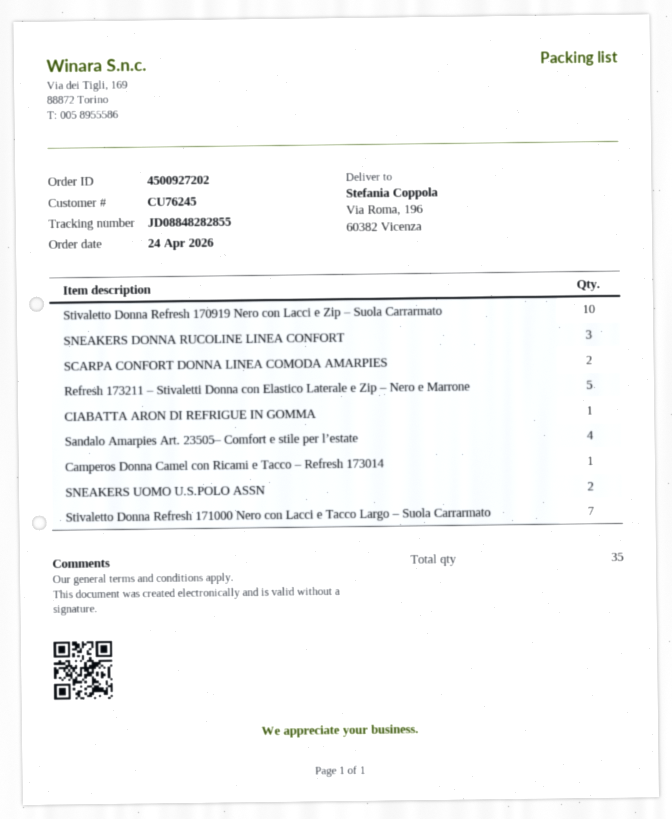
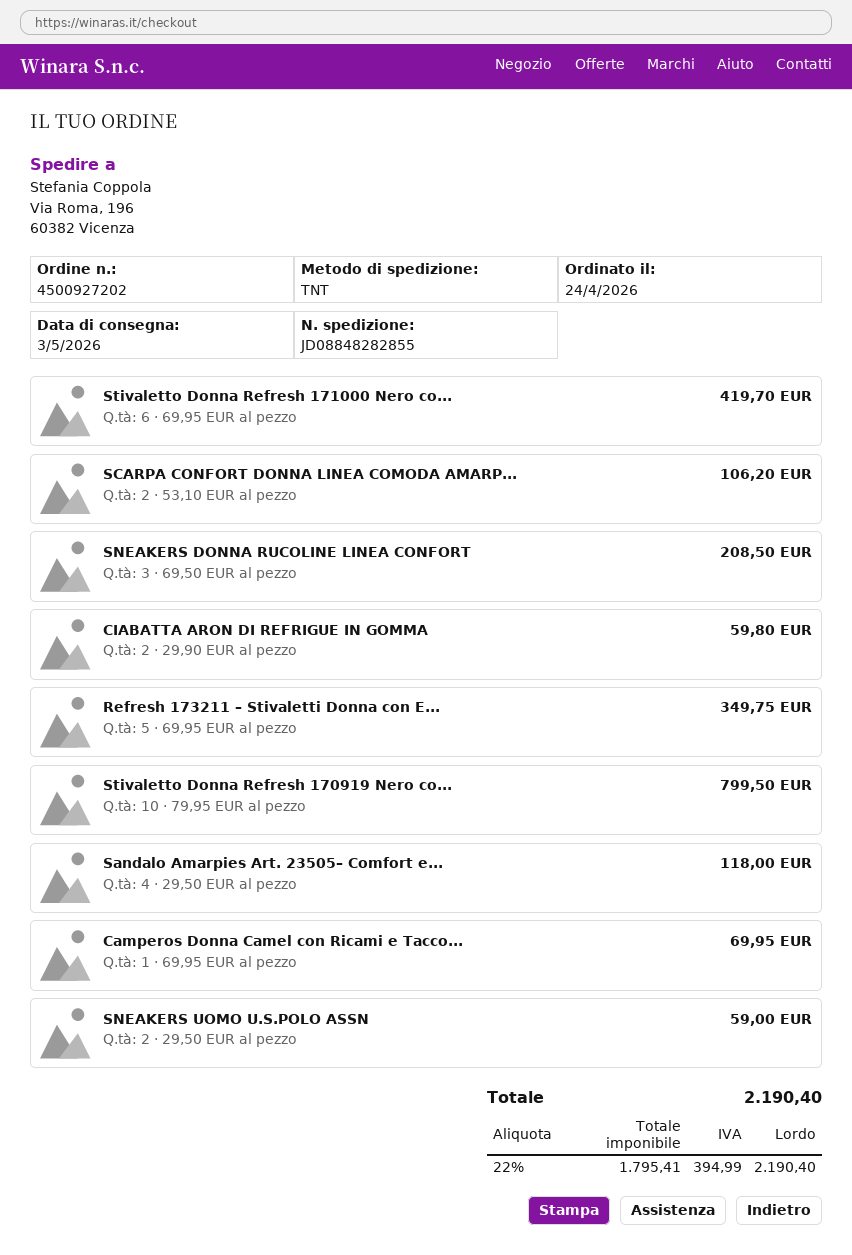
CIABATTA ARON DI REFRIGUE IN GOMMA: 1 -> 2
Stivaletto Donna Refresh 171000 Nero con Lacci e Tacco Largo – Suola Carrarmato: 7 -> 6

